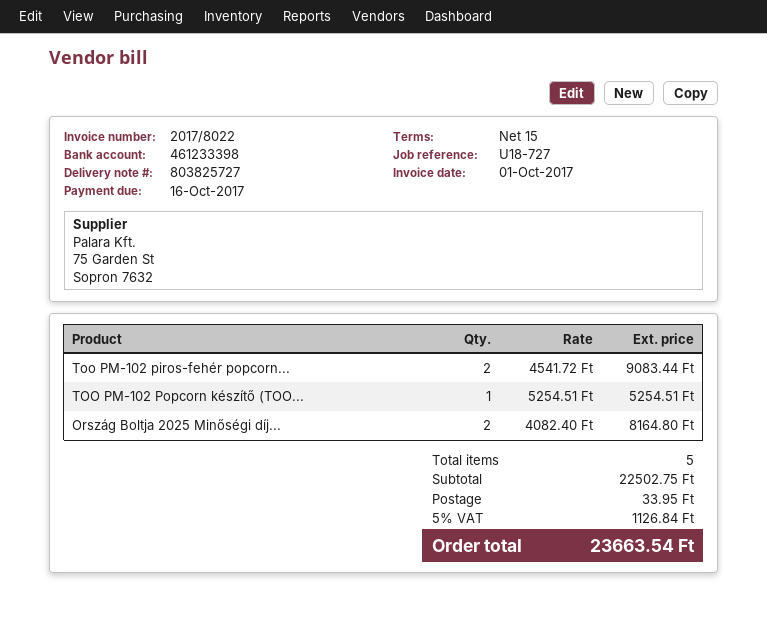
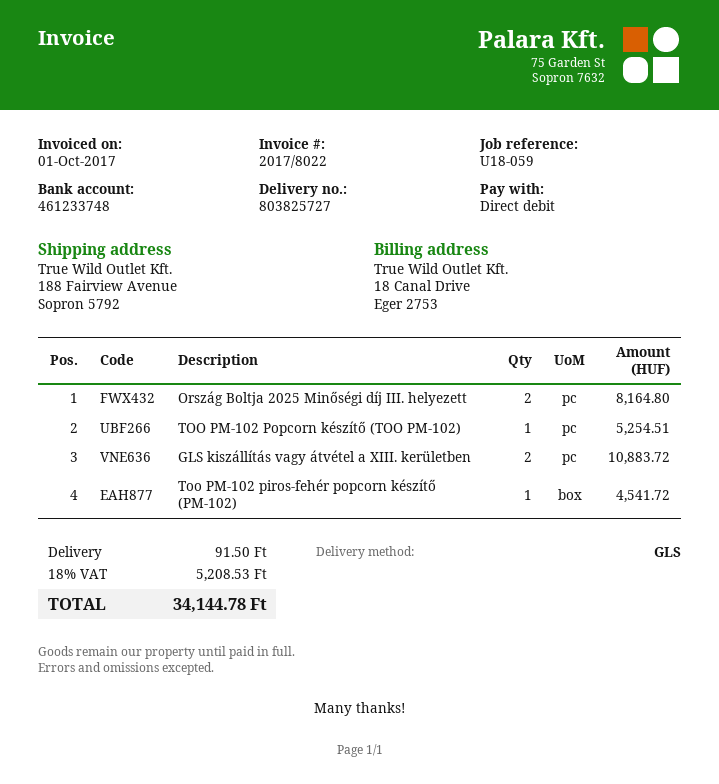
reference: U18-727 -> U18-059
bank account: 461233398 -> 461233748
Too PM-102 piros-fehér popcorn...: 2 for 9083.44 -> 1 for 4541.72
GLS kiszállítás vagy átvétel a XIII. kerületben: none -> 2 for 10883.72
shipping: 33.95 -> 91.50
tax: 5% = 1126.84 -> 18% = 5208.53
total: 23663.54 -> 34144.78

